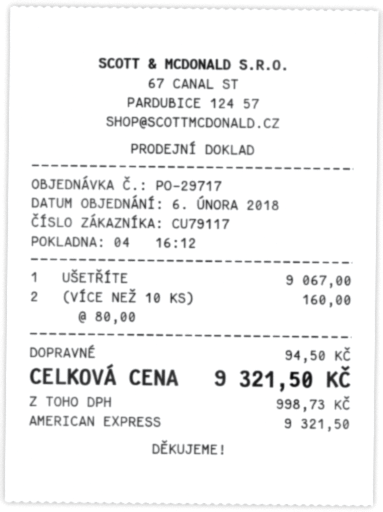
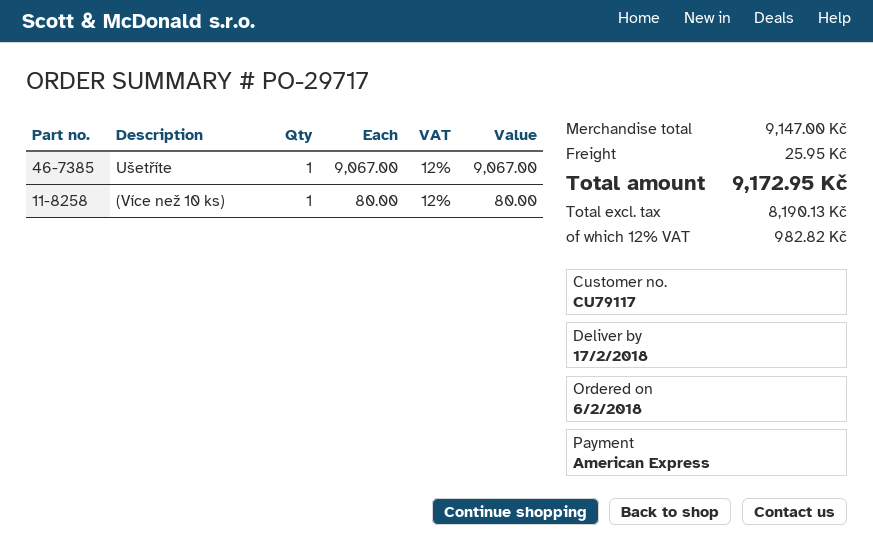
(VÍCE NEŽ 10 KS): 2 x 80.00 = 160.00 -> 1 x 80.00 = 80.00
shipping: 94.50 -> 25.95
tax: 998.73 -> 982.82
total: 9321.50 -> 9172.95

